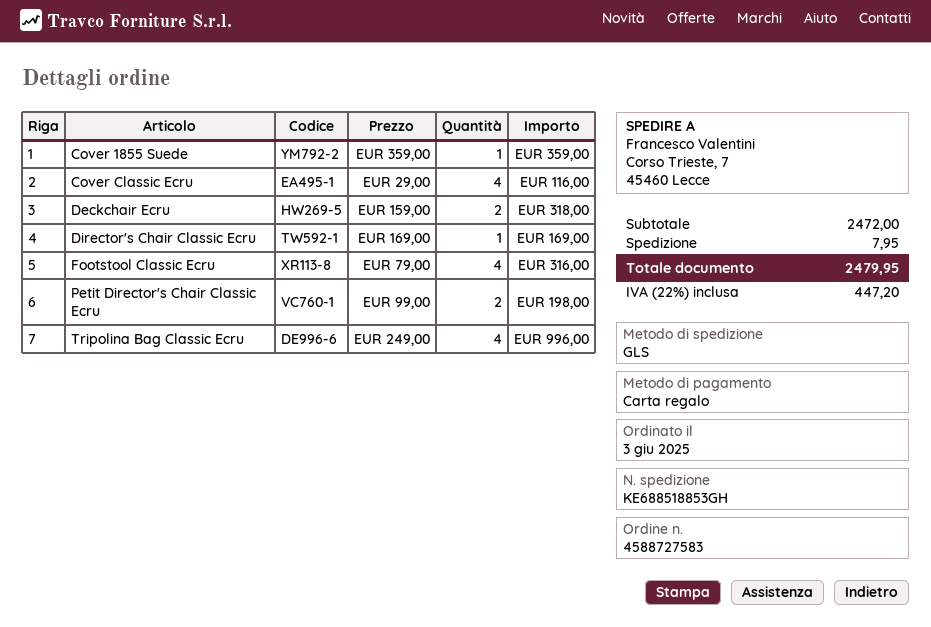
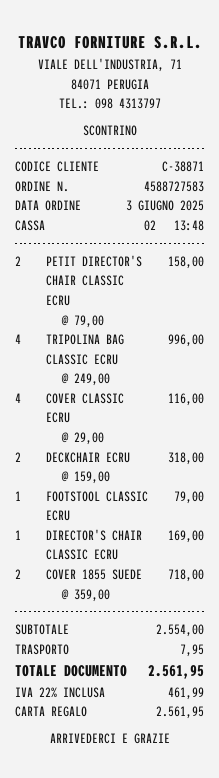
Cover 1855 Suede: 1 x 359.00 = 359.00 -> 2 x 359.00 = 718.00
Footstool Classic Ecru: 4 x 79.00 = 316.00 -> 1 x 79.00 = 79.00
Petit Director's Chair Classic Ecru: 2 x 99.00 = 198.00 -> 2 x 79.00 = 158.00
subtotal: 2472.00 -> 2554.00
tax: 22% = 447.20 -> 22% = 461.99
total: 2479.95 -> 2561.95

